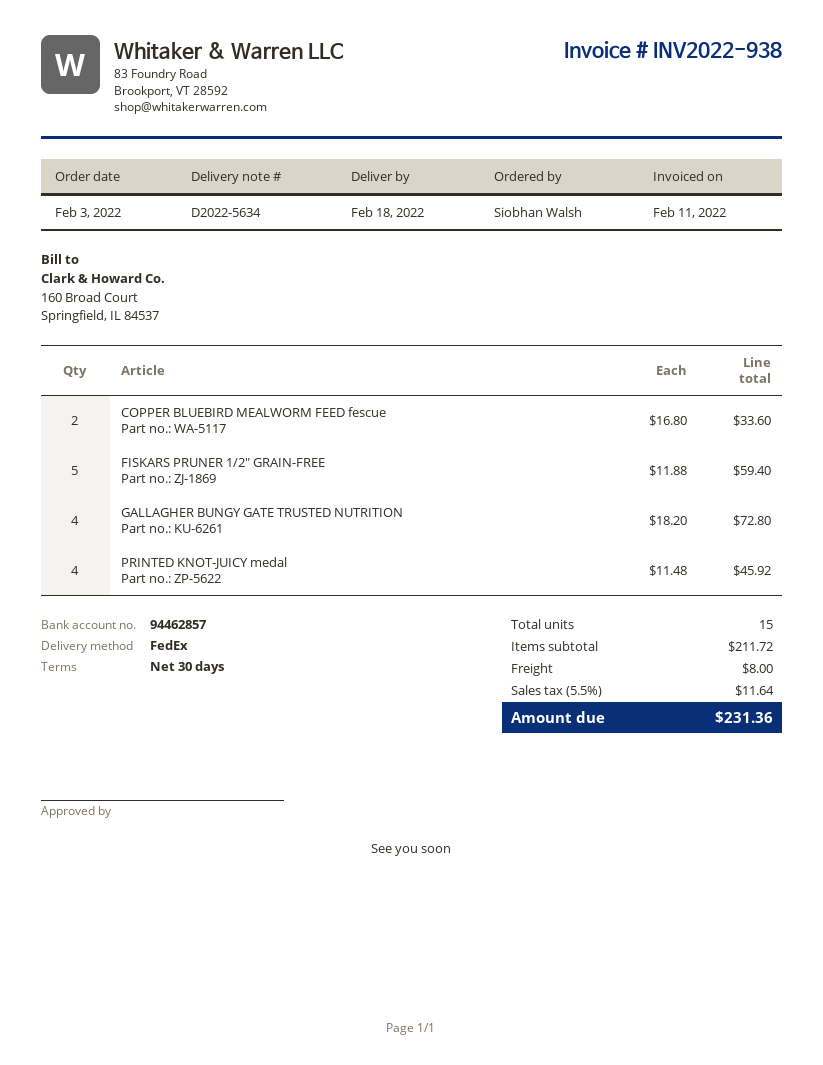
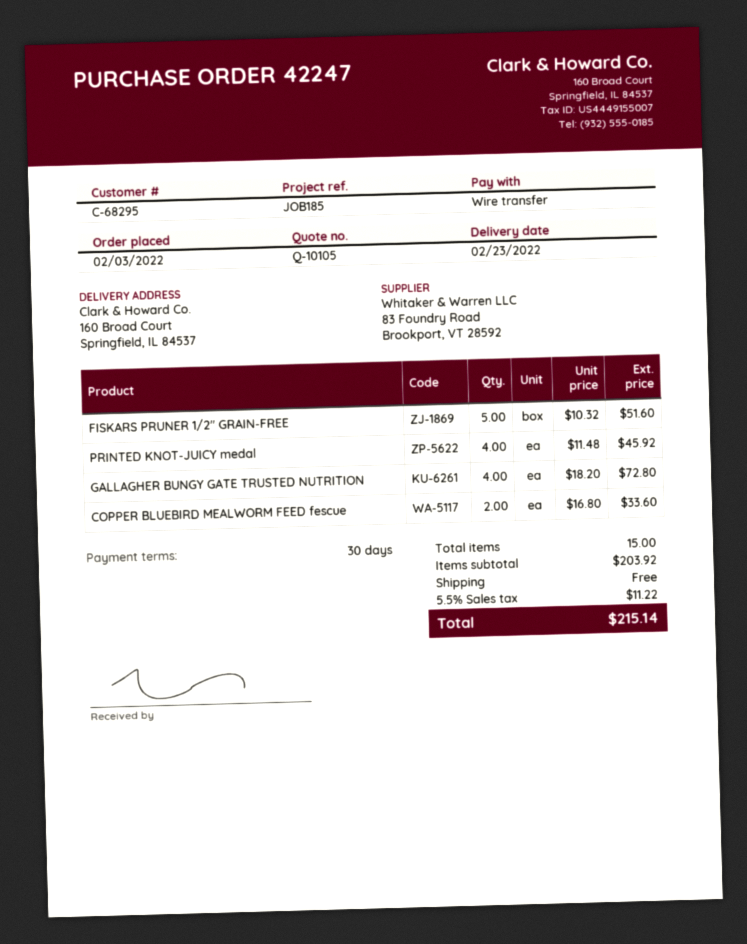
delivery date: 2022-02-18 -> 2022-02-23
FISKARS PRUNER 1/2" GRAIN-FREE: 5 x 11.88 = 59.40 -> 5 x 10.32 = 51.60
subtotal: 211.72 -> 203.92
shipping: 8.00 -> 0.00
tax: 5.5% = 11.64 -> 5.5% = 11.22
total: 231.36 -> 215.14

